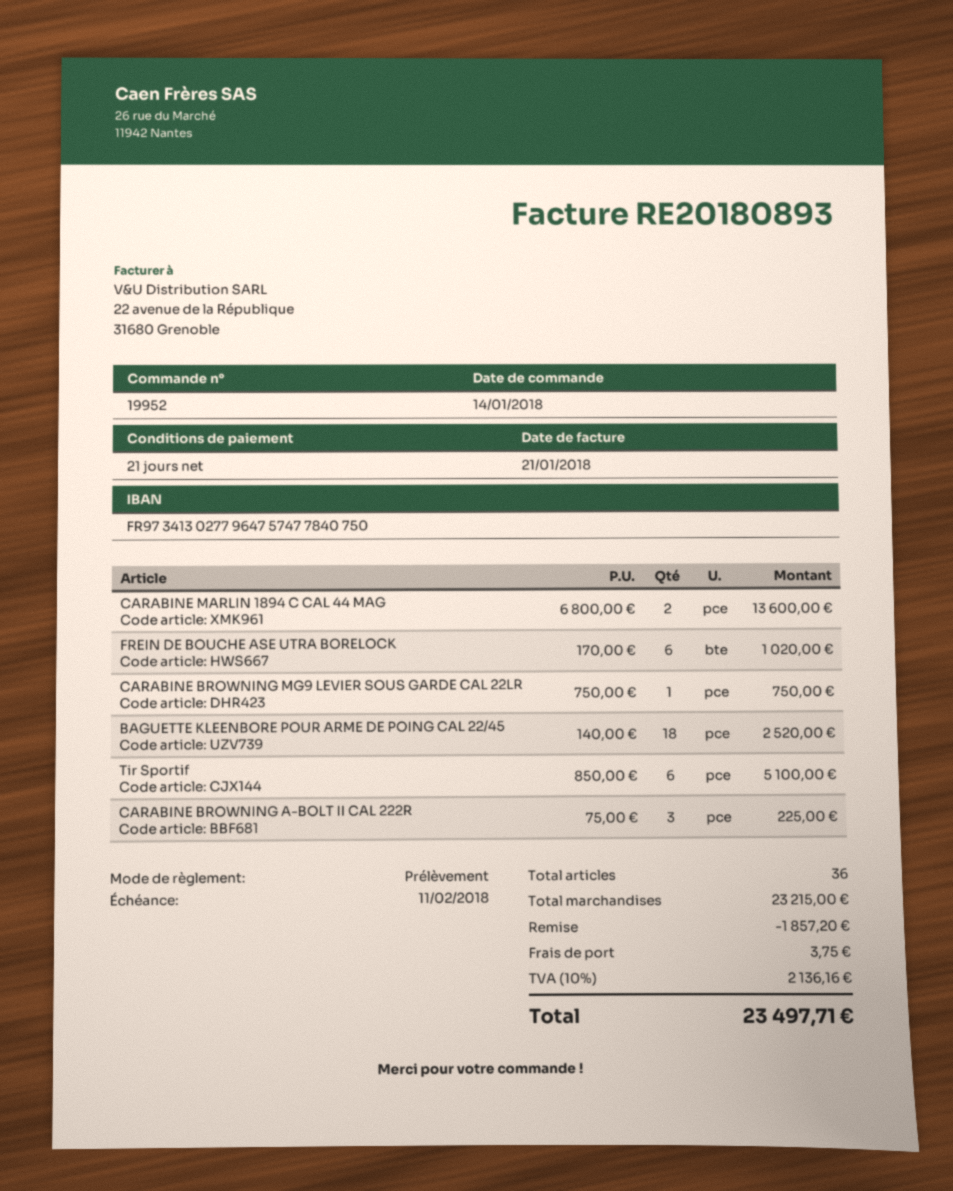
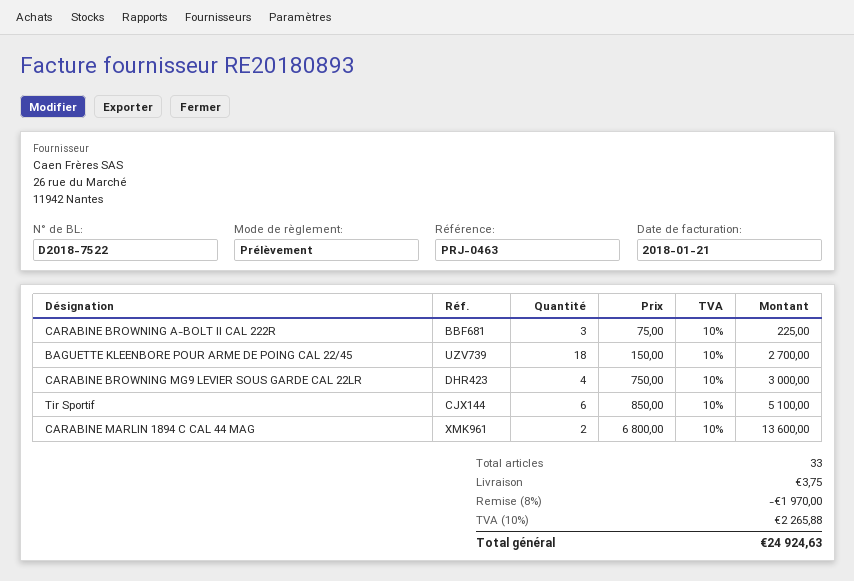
FREIN DE BOUCHE ASE UTRA BORELOCK: 6 x 170.00 = 1020.00 -> none
CARABINE BROWNING MG9 LEVIER SOUS GARDE CAL 22LR: 1 x 750.00 = 750.00 -> 4 x 750.00 = 3000.00
BAGUETTE KLEENBORE POUR ARME DE POING CAL 22/45: 18 x 140.00 = 2520.00 -> 18 x 150.00 = 2700.00
total quantity: 36 -> 33
discount: 1857.20 -> 1970.00
tax: 10% = 2136.16 -> 10% = 2265.88
total: 23497.71 -> 24924.63

